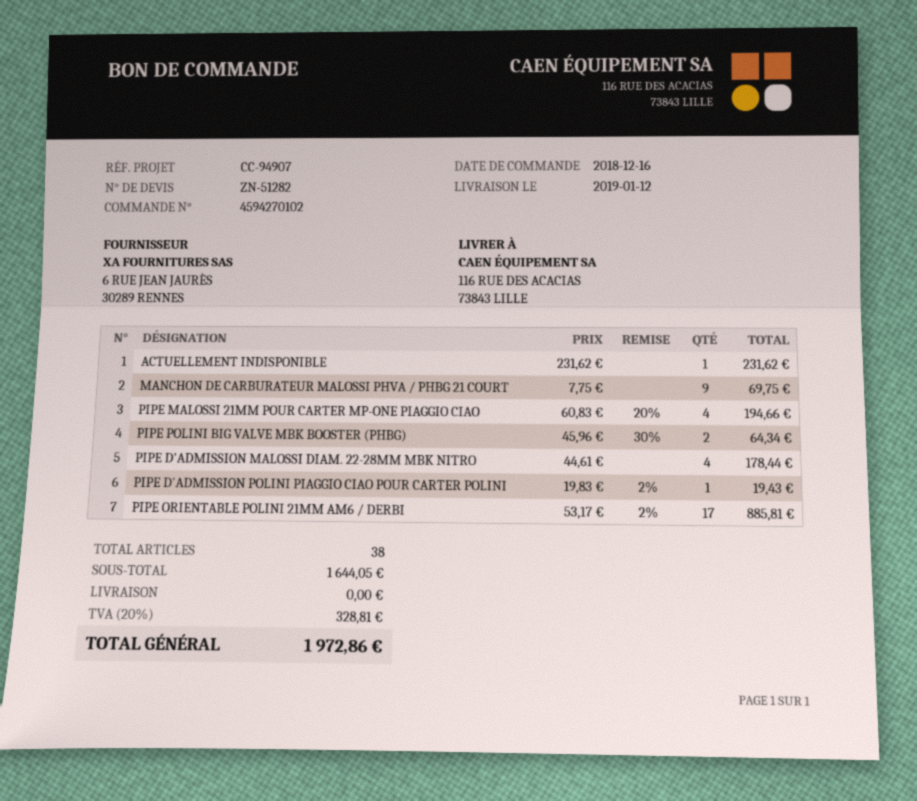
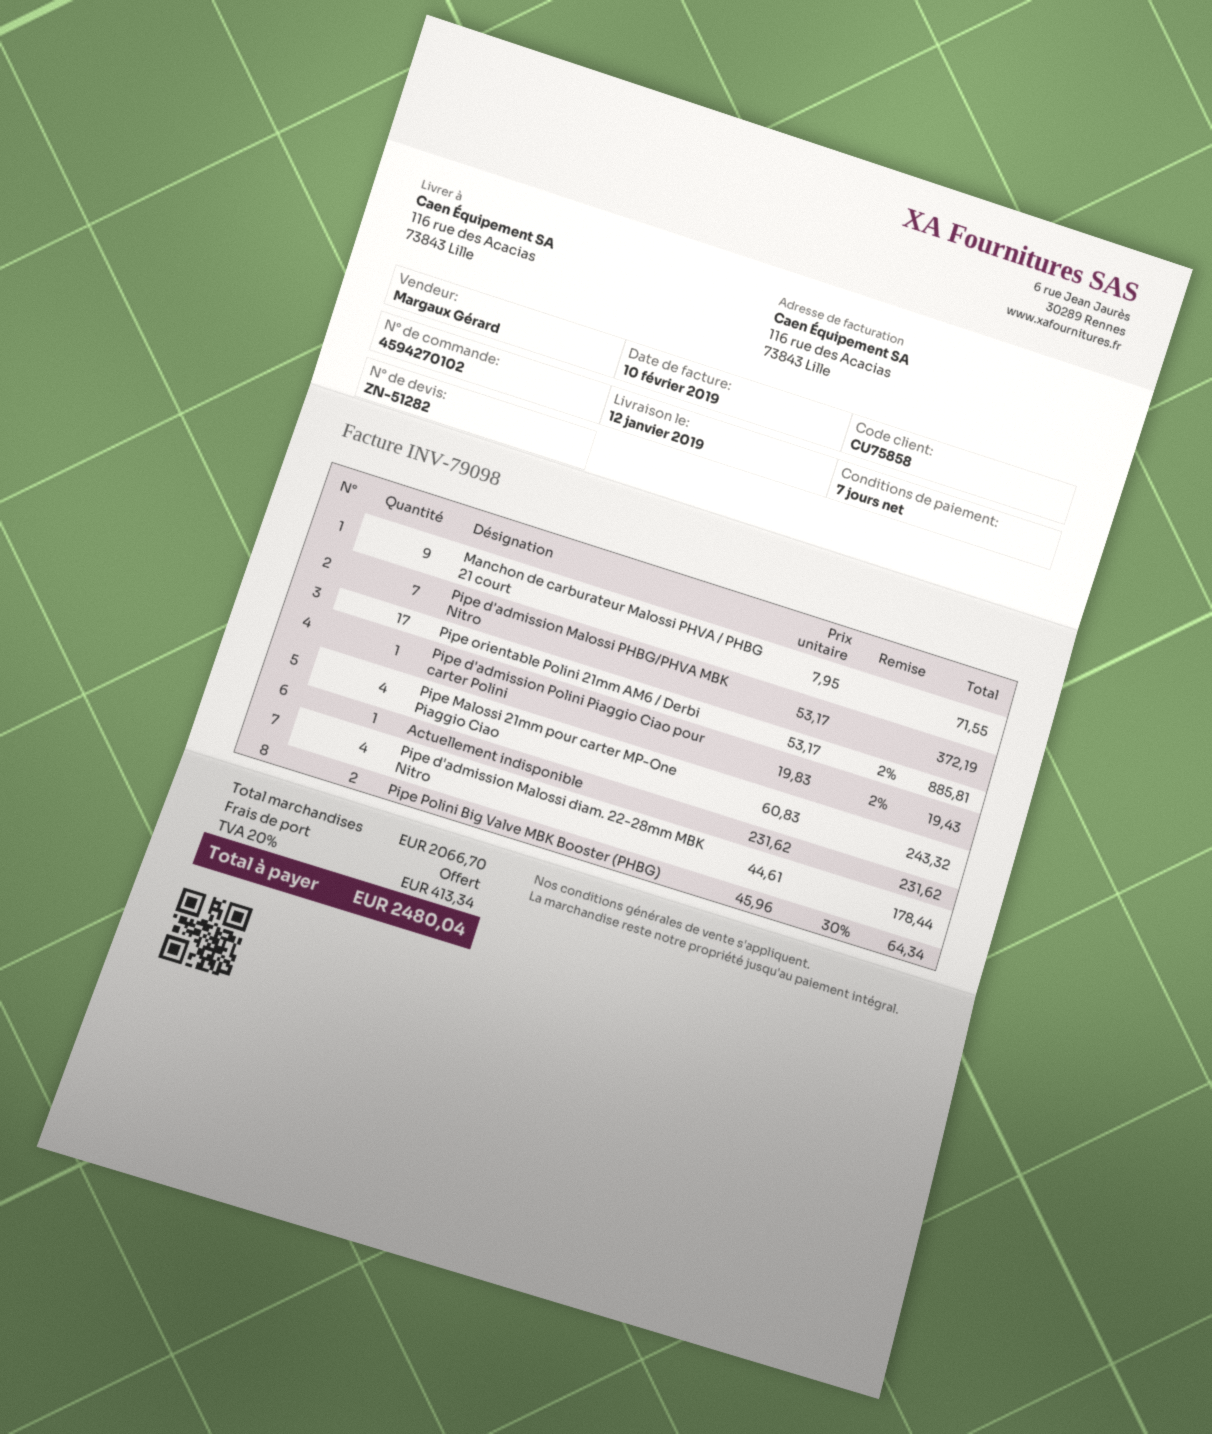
MANCHON DE CARBURATEUR MALOSSI PHVA / PHBG 21 COURT: 9 x 7.75 = 69.75 -> 9 x 7.95 = 71.55
PIPE MALOSSI 21MM POUR CARTER MP-ONE PIAGGIO CIAO: 4 x 60.83 - 20% = 194.66 -> 4 x 60.83 = 243.32
Pipe d'admission Malossi PHBG/PHVA MBK Nitro: none -> 7 x 53.17 = 372.19
subtotal: 1644.05 -> 2066.70
tax: 20% = 328.81 -> 20% = 413.34
total: 1972.86 -> 2480.04

